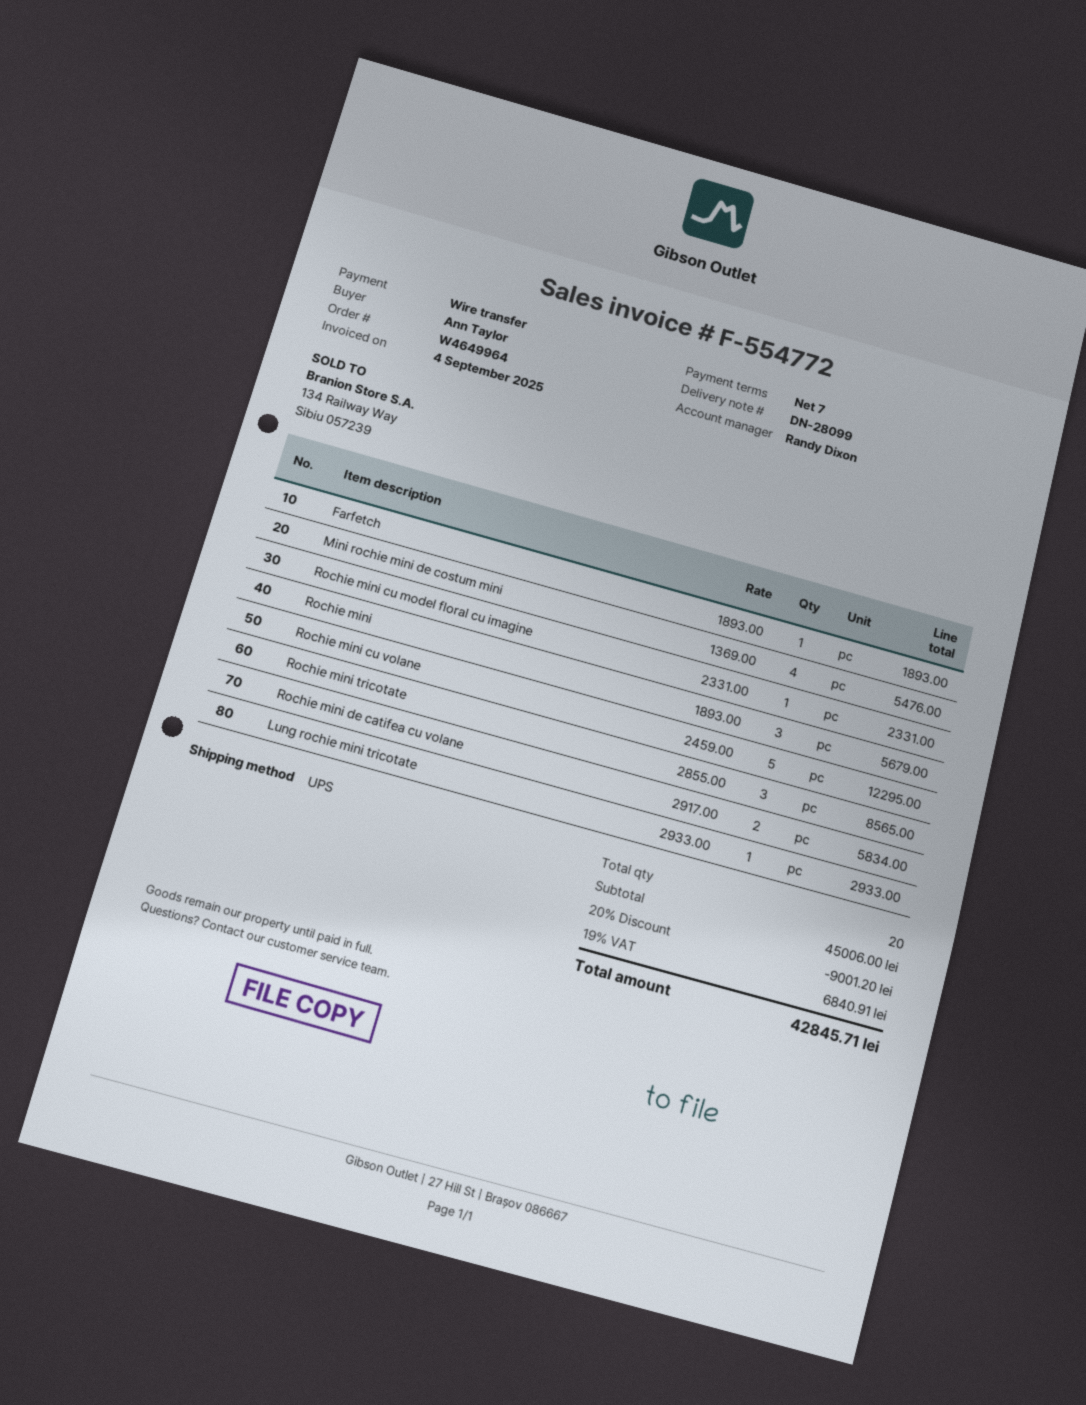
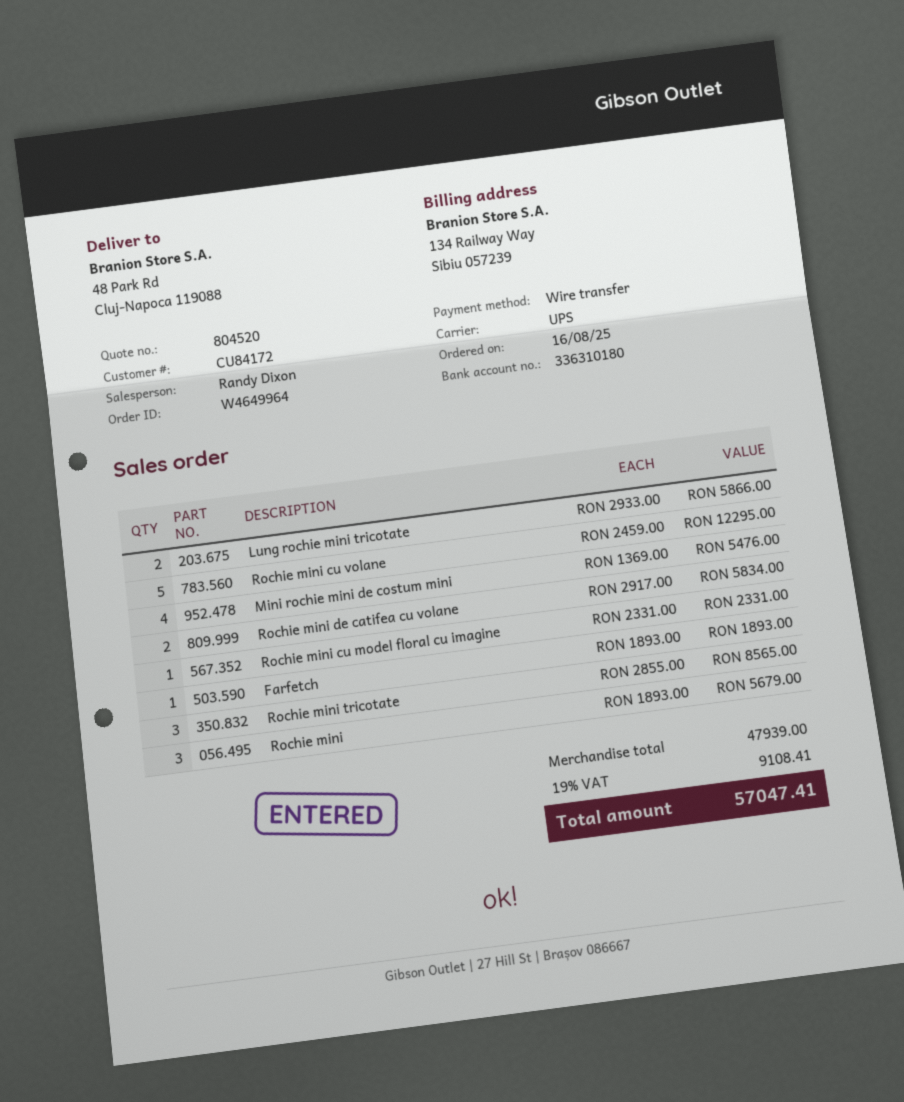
Lung rochie mini tricotate: 1 x 2933.00 = 2933.00 -> 2 x 2933.00 = 5866.00
subtotal: 45006.00 -> 47939.00
discount: 20% = 9001.20 -> none
tax: 19% = 6840.91 -> 19% = 9108.41
total: 42845.71 -> 57047.41

